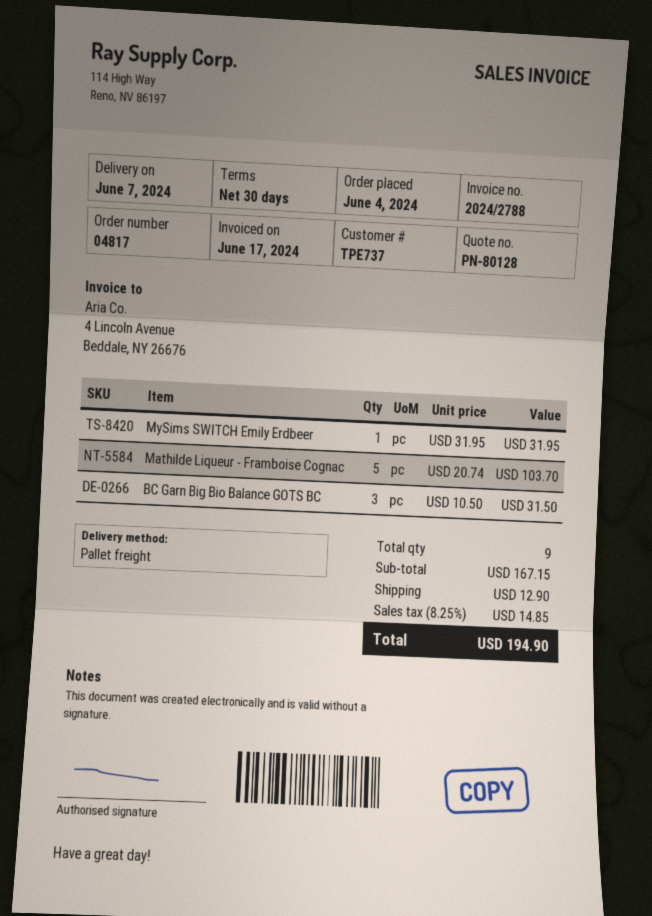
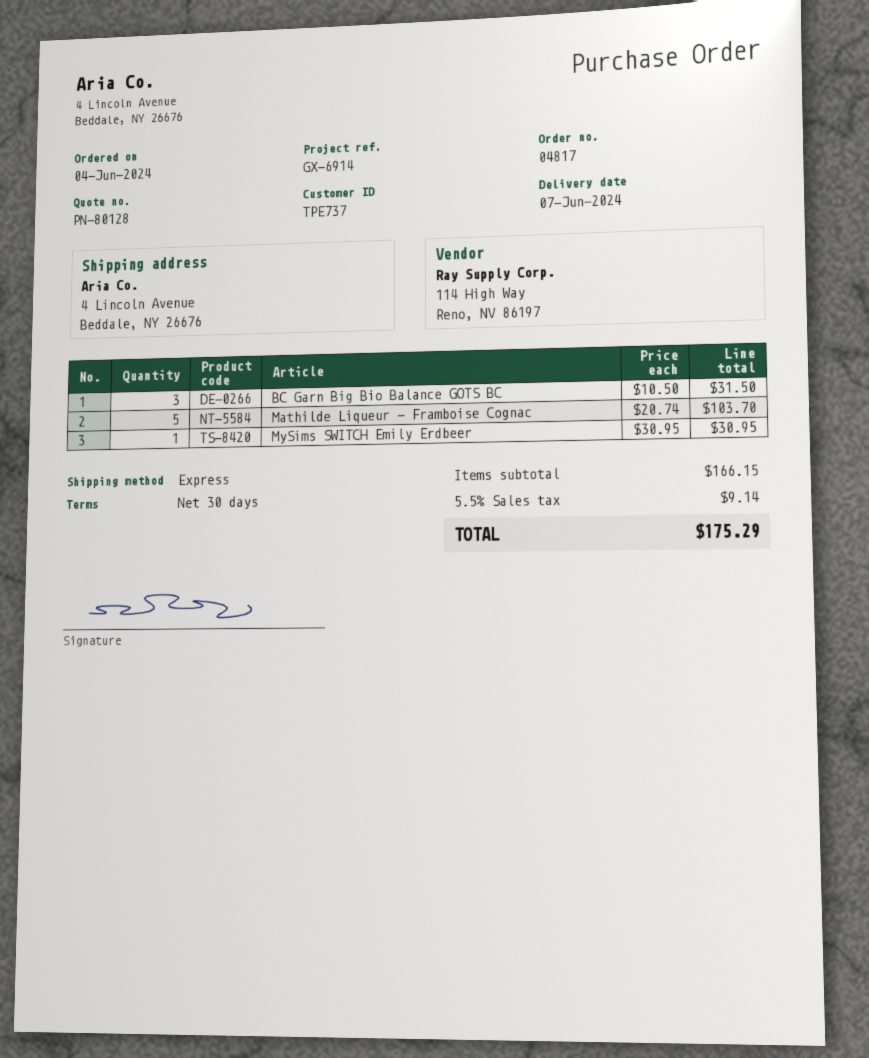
shipping method: pallet freight -> express
MySims SWITCH Emily Erdbeer: 1 x 31.95 = 31.95 -> 1 x 30.95 = 30.95
subtotal: 167.15 -> 166.15
shipping: 12.90 -> none
tax: 8.25% = 14.85 -> 5.5% = 9.14
total: 194.90 -> 175.29

